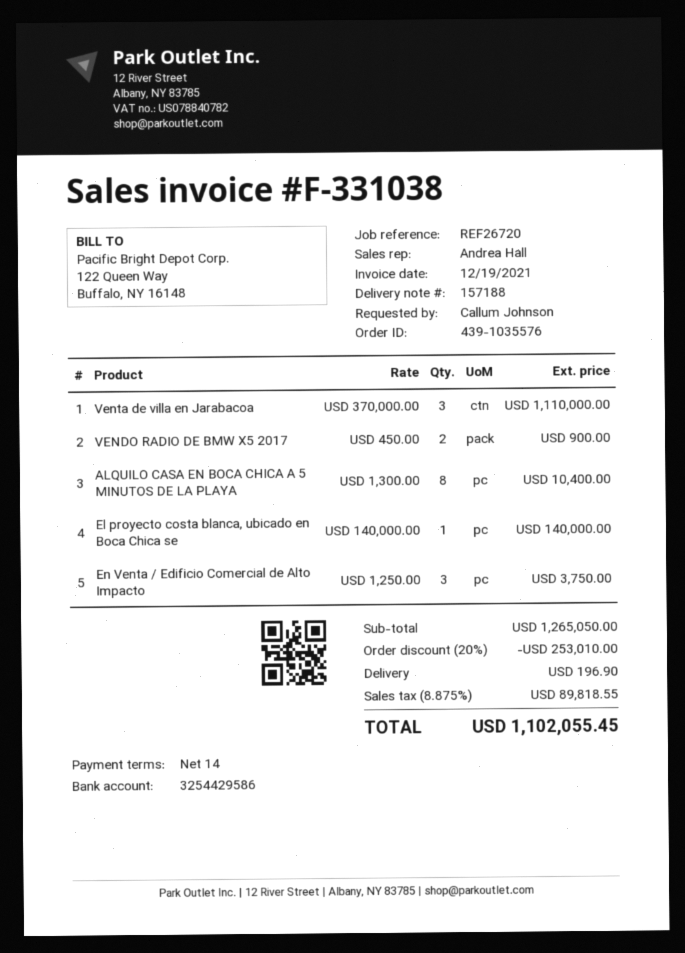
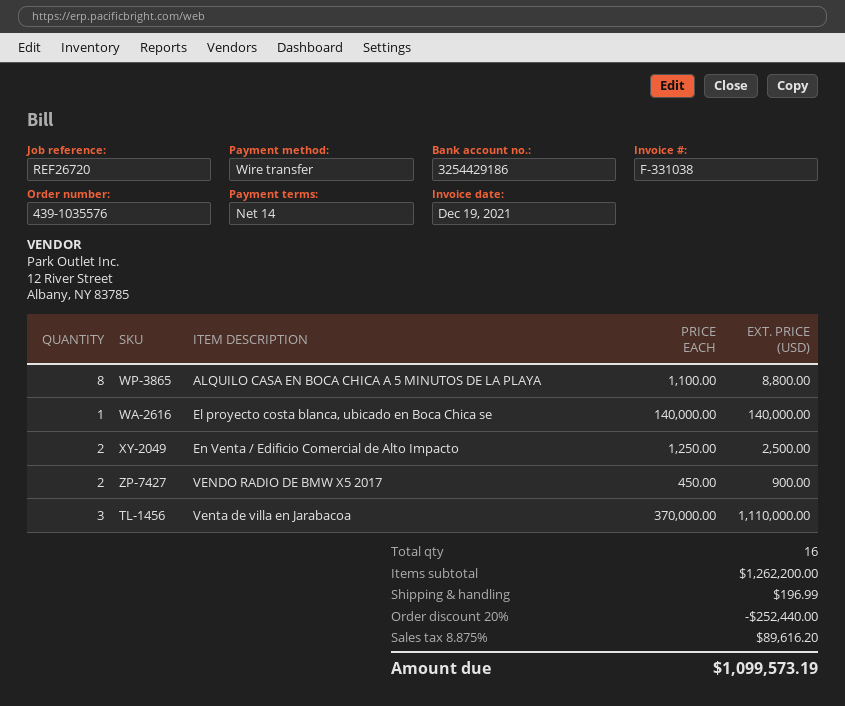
bank account: 3254429586 -> 3254429186
ALQUILO CASA EN BOCA CHICA A 5 MINUTOS DE LA PLAYA: 8 x 1300.00 = 10400.00 -> 8 x 1100.00 = 8800.00
En Venta / Edificio Comercial de Alto Impacto: 3 x 1250.00 = 3750.00 -> 2 x 1250.00 = 2500.00
subtotal: 1265050.00 -> 1262200.00
discount: 20% = 253010.00 -> 20% = 252440.00
shipping: 196.90 -> 196.99
tax: 8.875% = 89818.55 -> 8.875% = 89616.20
total: 1102055.45 -> 1099573.19

